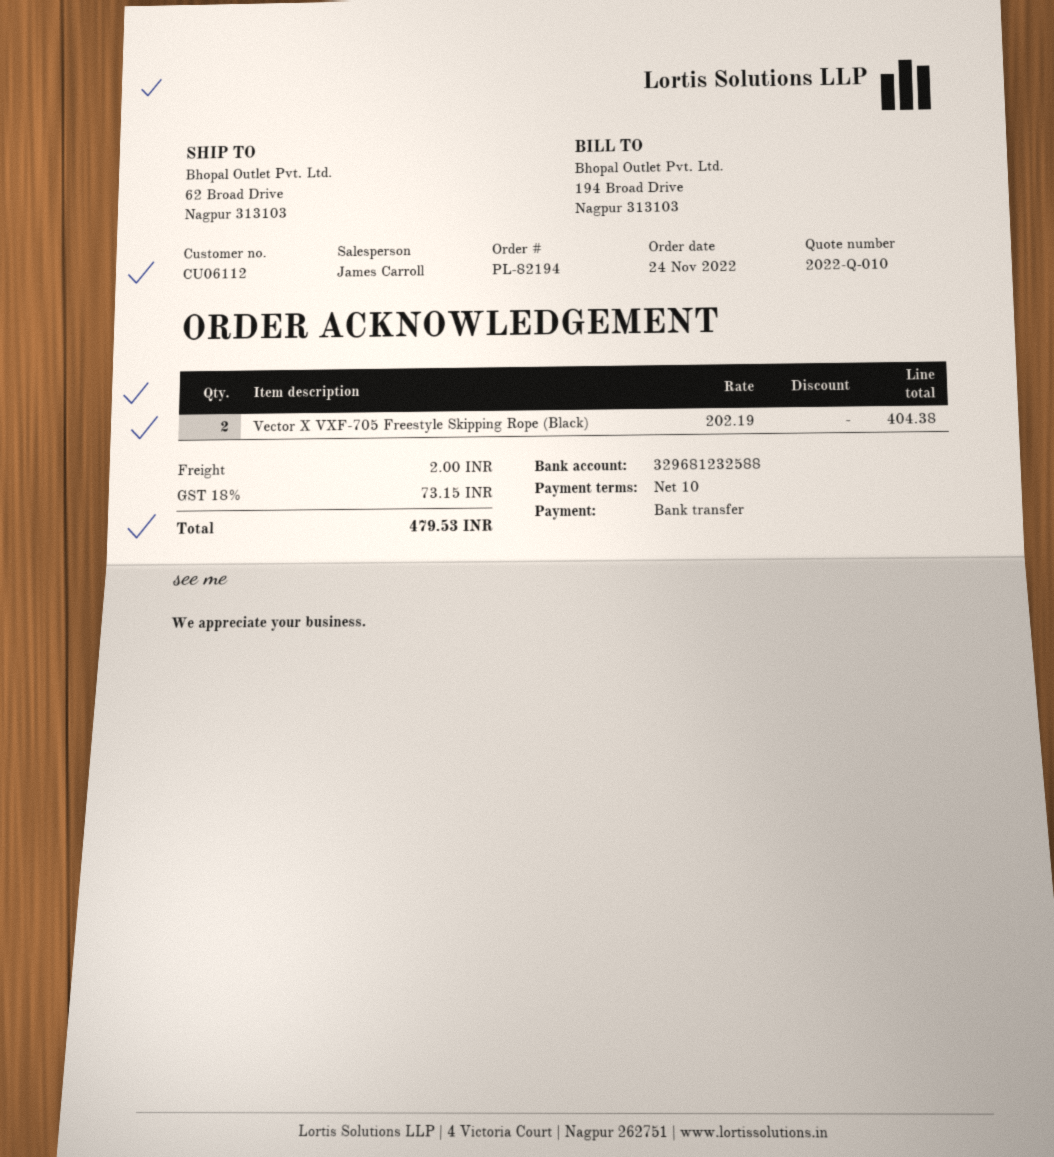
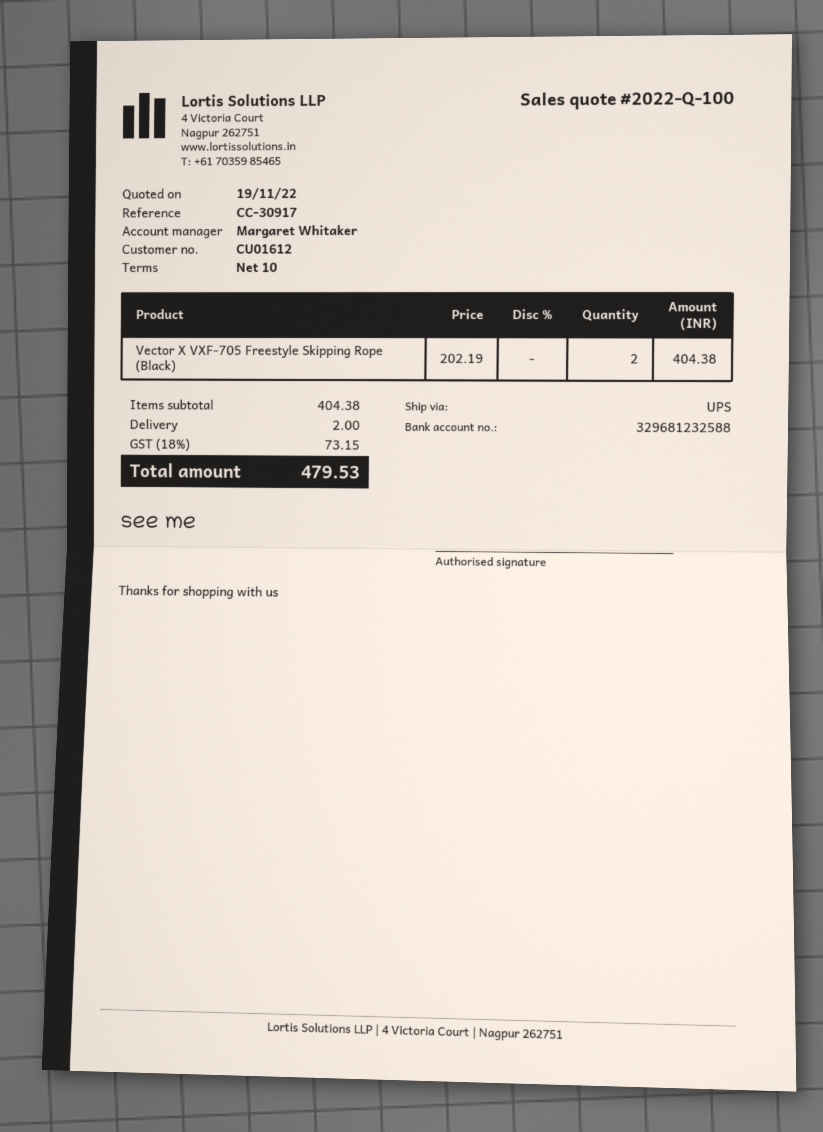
quote number: 2022-Q-010 -> 2022-Q-100
customer number: CU06112 -> CU01612
sales rep: James Carroll -> Margaret Whitaker

